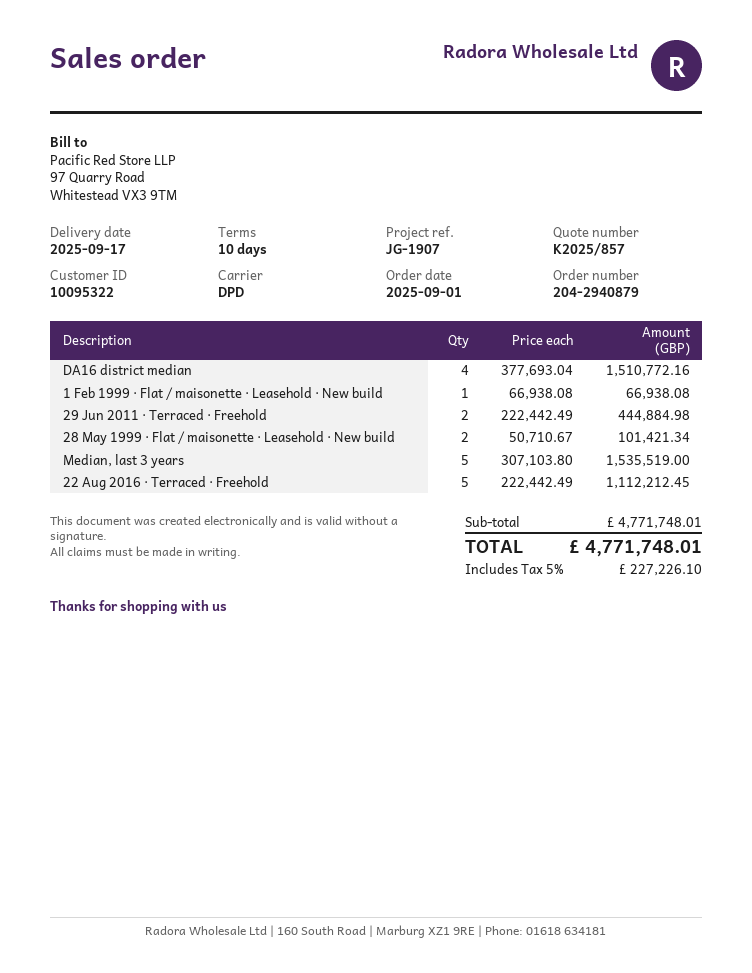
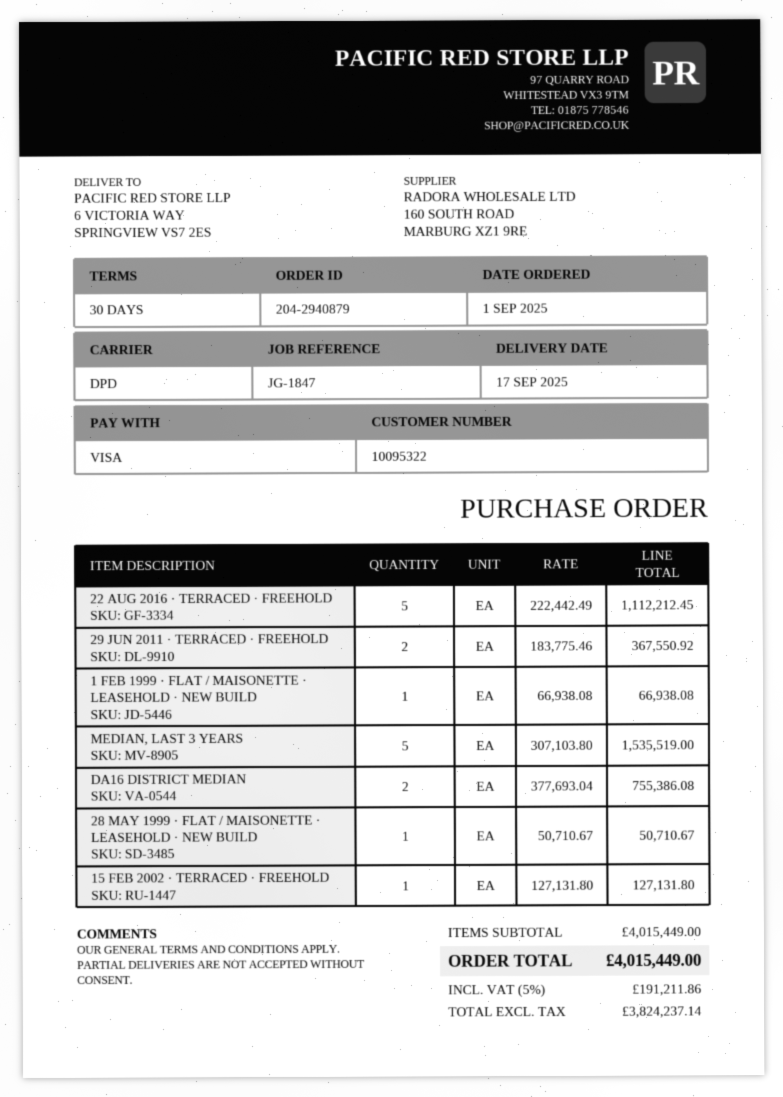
payment terms: 10 days -> 30 days
reference: JG-1907 -> JG-1847
DA16 district median: 4 x 377693.04 = 1510772.16 -> 2 x 377693.04 = 755386.08
29 Jun 2011 · Terraced · Freehold: 2 x 222442.49 = 444884.98 -> 2 x 183775.46 = 367550.92
28 May 1999 · Flat / maisonette · Leasehold · New build: 2 x 50710.67 = 101421.34 -> 1 x 50710.67 = 50710.67
15 FEB 2002 · TERRACED · FREEHOLD: none -> 1 x 127131.80 = 127131.80
subtotal: 4771748.01 -> 4015449.00
tax: 5% = 227226.10 -> 5% = 191211.86
total: 4771748.01 -> 4015449.00

